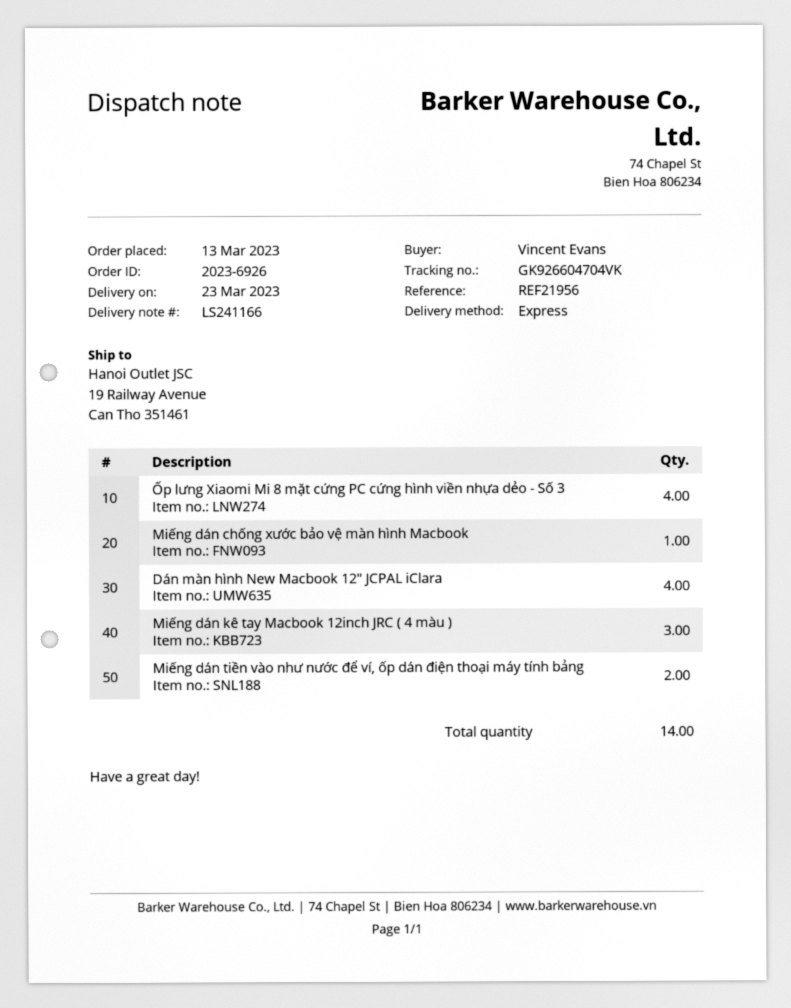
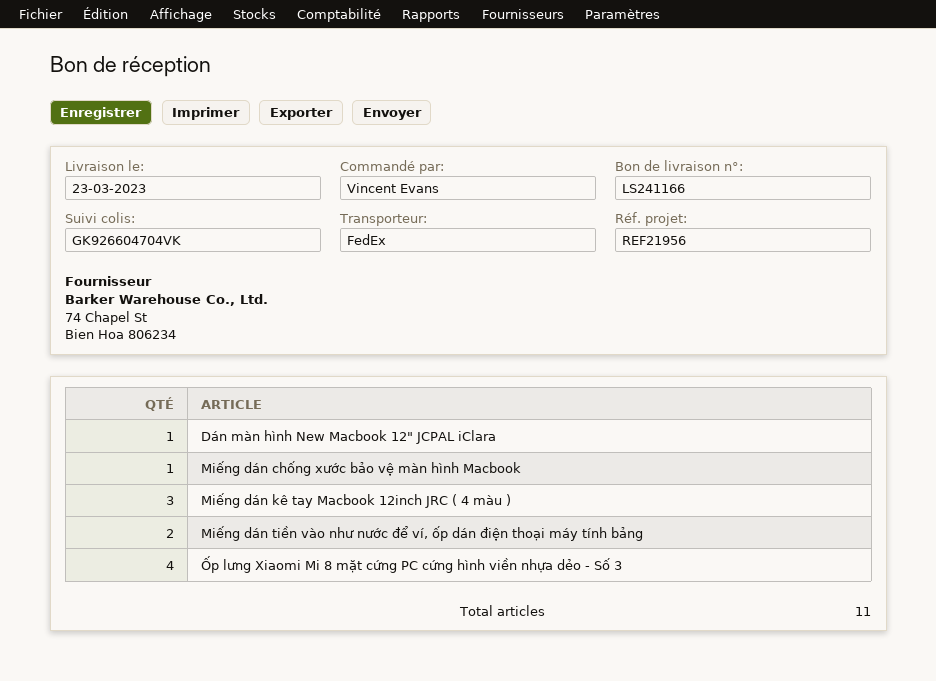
shipping method: express -> FedEx
Dán màn hình New Macbook 12" JCPAL iClara: 4 -> 1
total quantity: 14 -> 11

